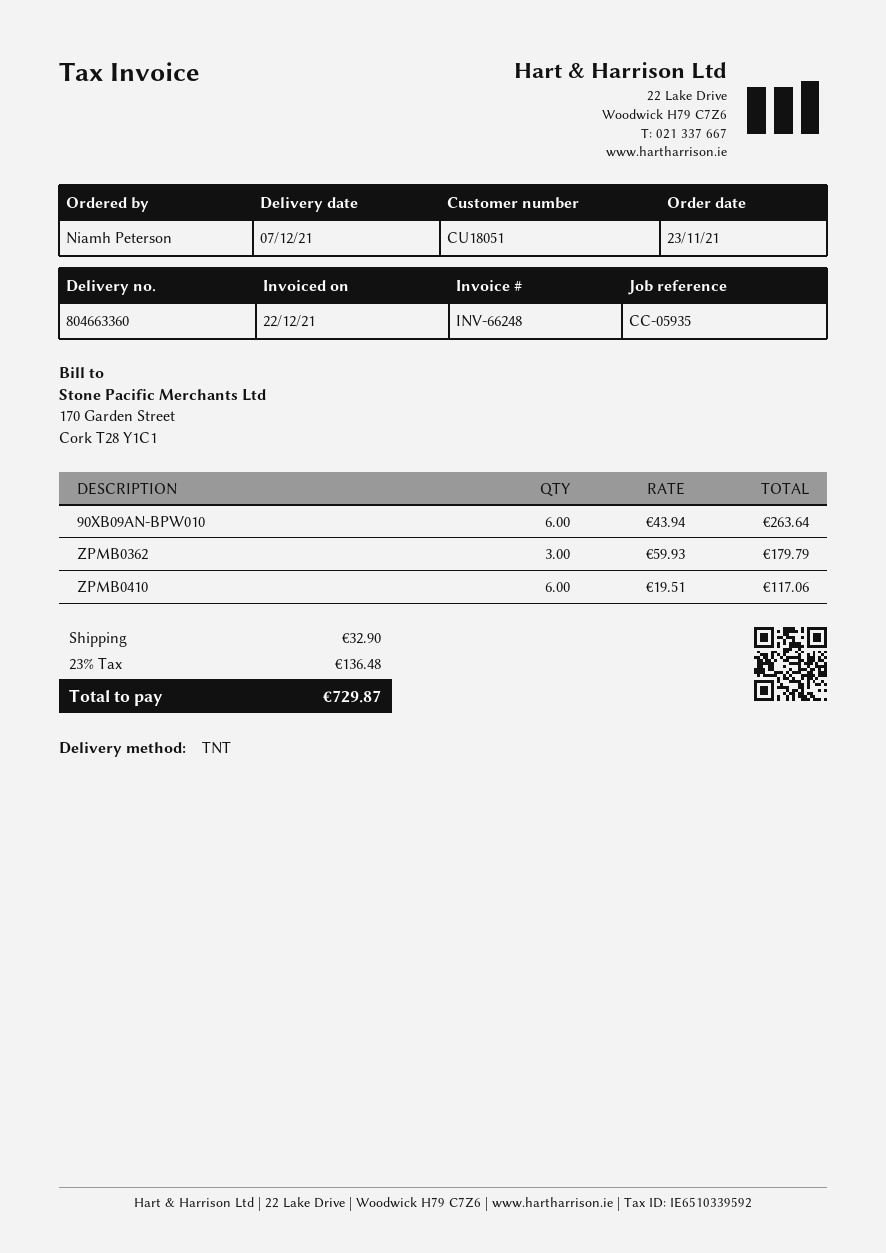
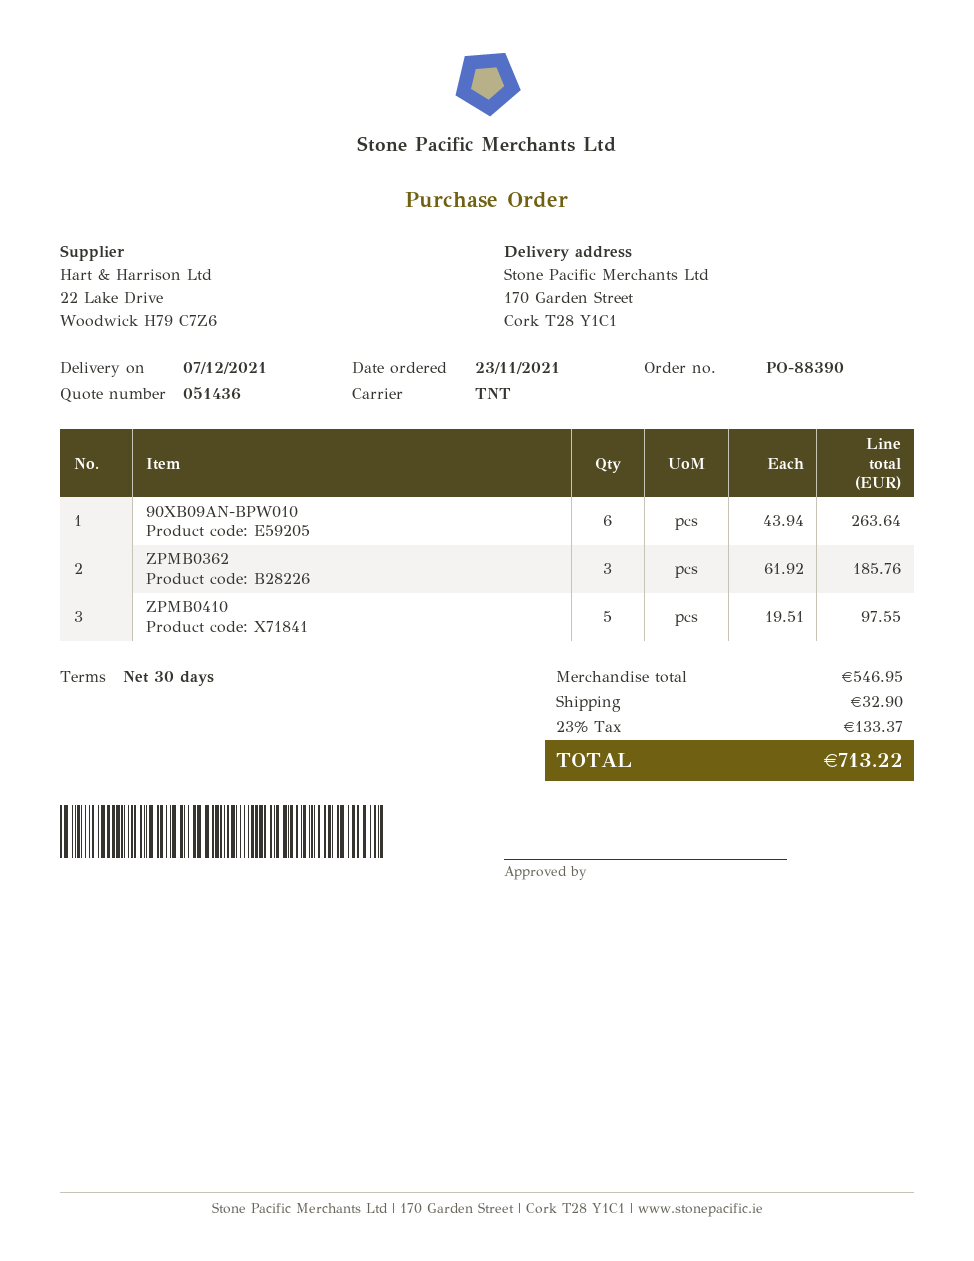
ZPMB0362: 3 x 59.93 = 179.79 -> 3 x 61.92 = 185.76
ZPMB0410: 6 x 19.51 = 117.06 -> 5 x 19.51 = 97.55
tax: 23% = 136.48 -> 23% = 133.37
total: 729.87 -> 713.22

